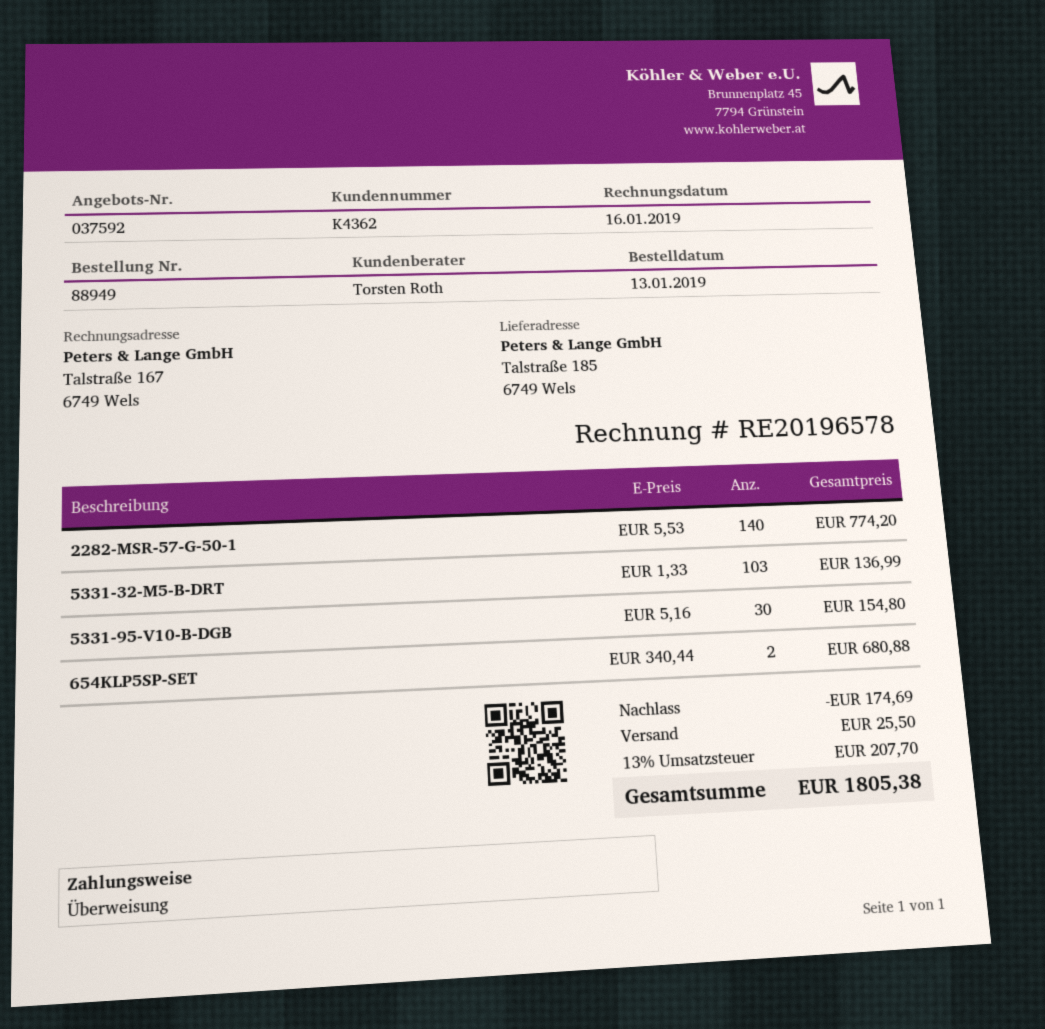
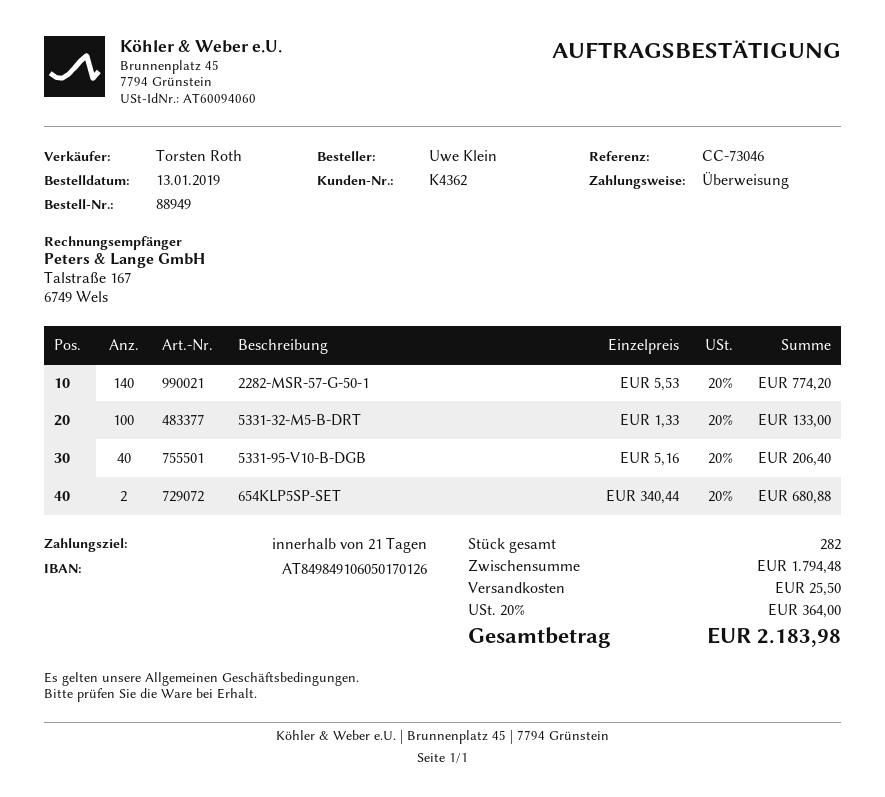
5331-32-M5-B-DRT: 103 x 1.33 = 136.99 -> 100 x 1.33 = 133.00
5331-95-V10-B-DGB: 30 x 5.16 = 154.80 -> 40 x 5.16 = 206.40
discount: 174.69 -> none
tax: 13% = 207.70 -> 20% = 364.00
total: 1805.38 -> 2183.98

